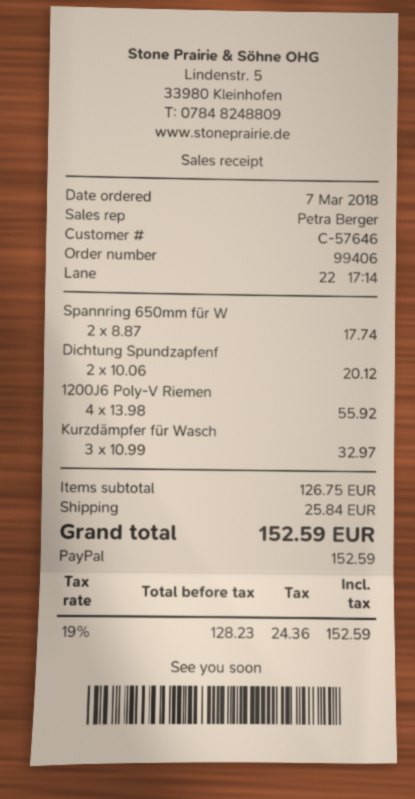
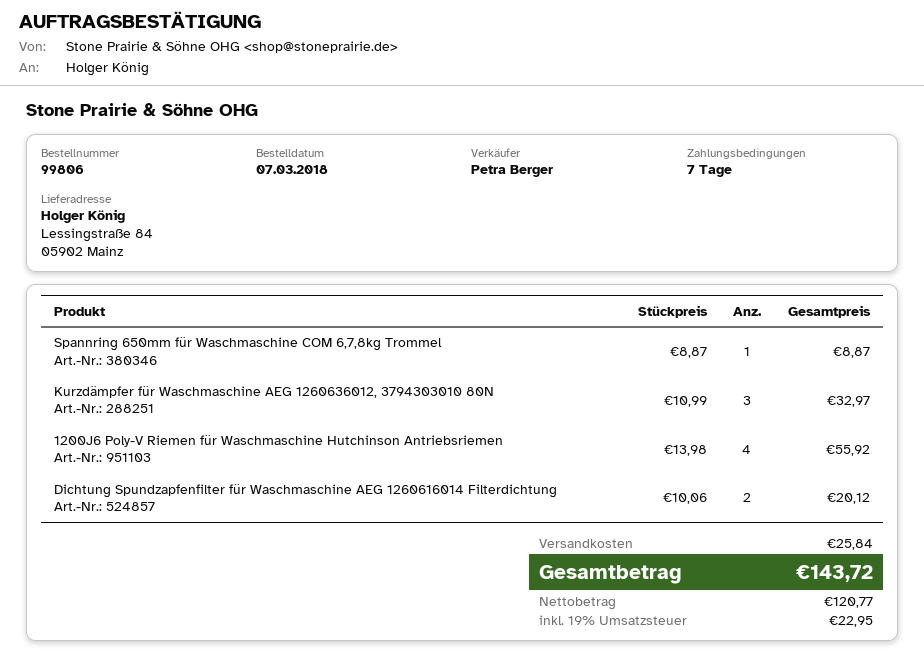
order number: 99406 -> 99806
Spannring 650mm für W: 2 x 8.87 = 17.74 -> 1 x 8.87 = 8.87
net: 128.23 -> 120.77
tax: 19% = 24.36 -> 19% = 22.95
total: 152.59 -> 143.72

